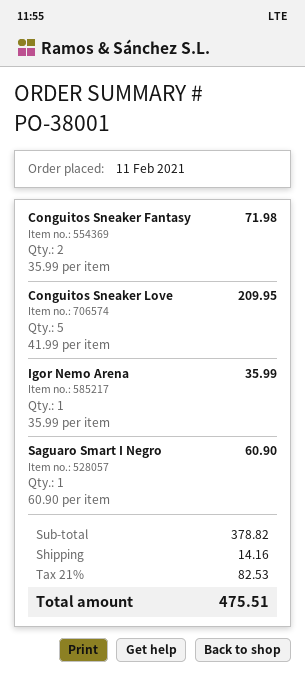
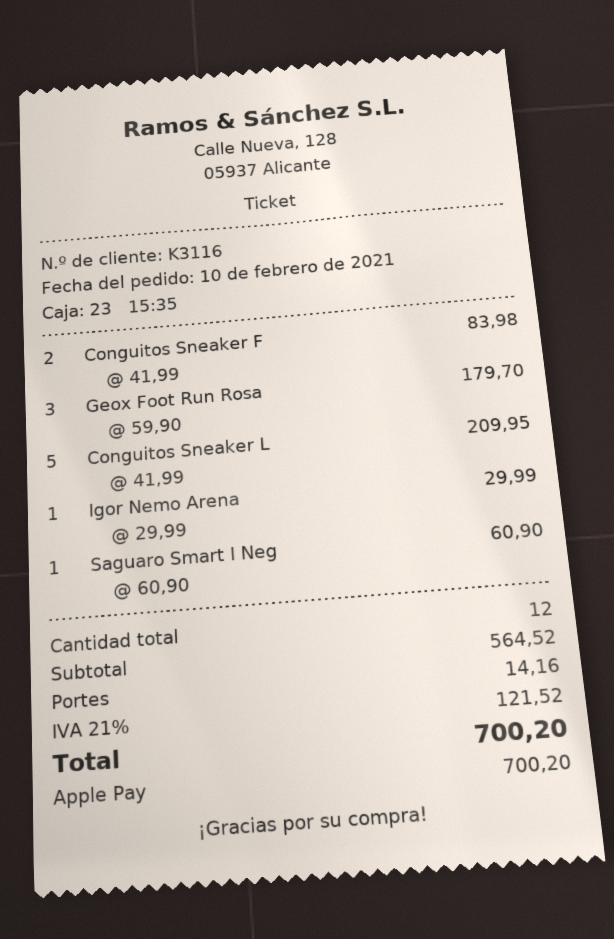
order date: 2021-02-11 -> 2021-02-10
Conguitos Sneaker Fantasy: 2 x 35.99 = 71.98 -> 2 x 41.99 = 83.98
Igor Nemo Arena: 1 x 35.99 = 35.99 -> 1 x 29.99 = 29.99
Geox Foot Run Rosa: none -> 3 x 59.90 = 179.70
subtotal: 378.82 -> 564.52
tax: 21% = 82.53 -> 21% = 121.52
total: 475.51 -> 700.20

